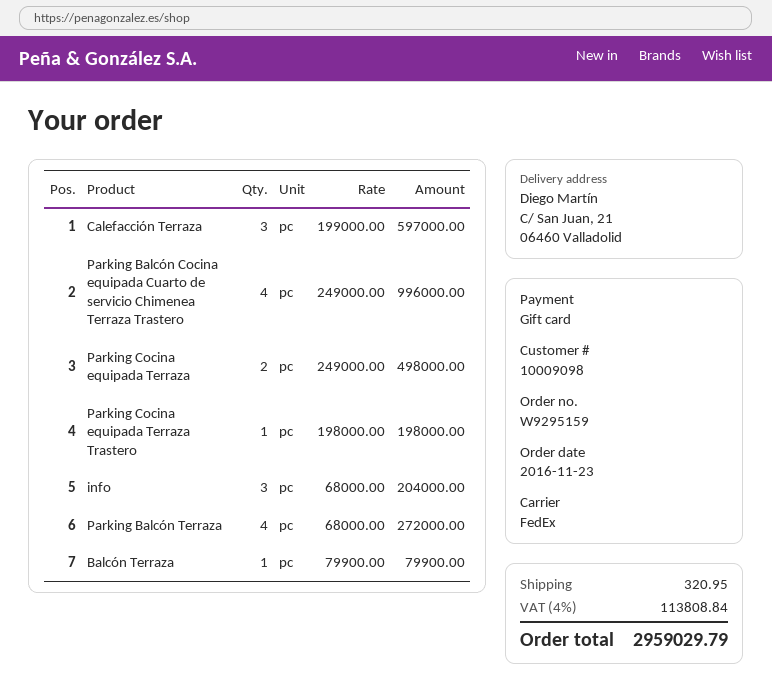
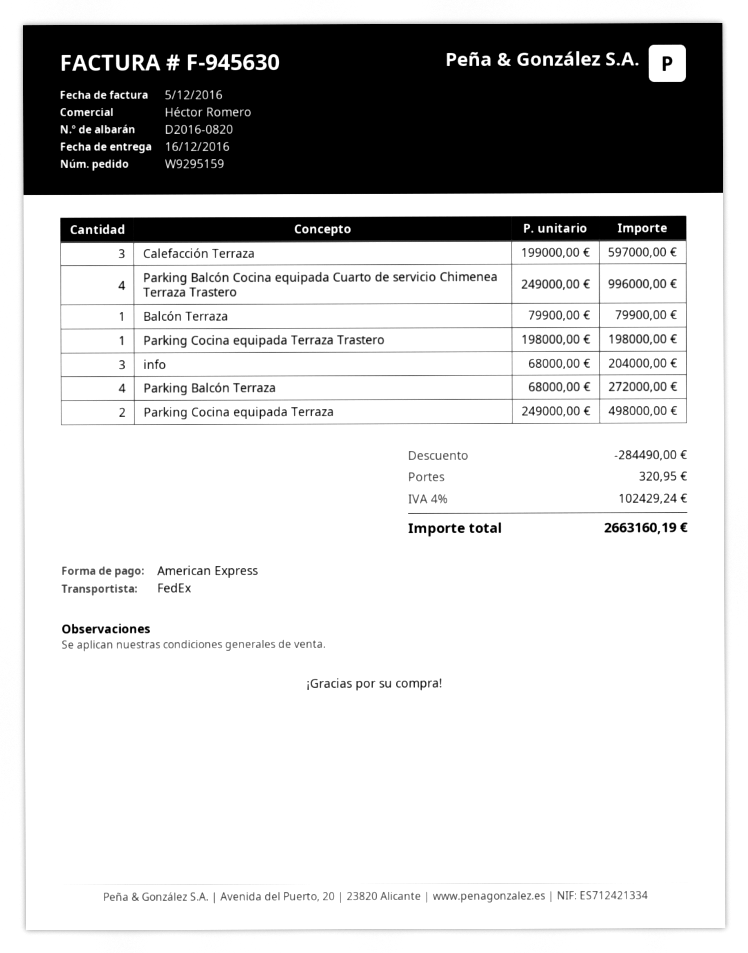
payment method: gift card -> American Express
discount: none -> 284490.00
tax: 4% = 113808.84 -> 4% = 102429.24
total: 2959029.79 -> 2663160.19

